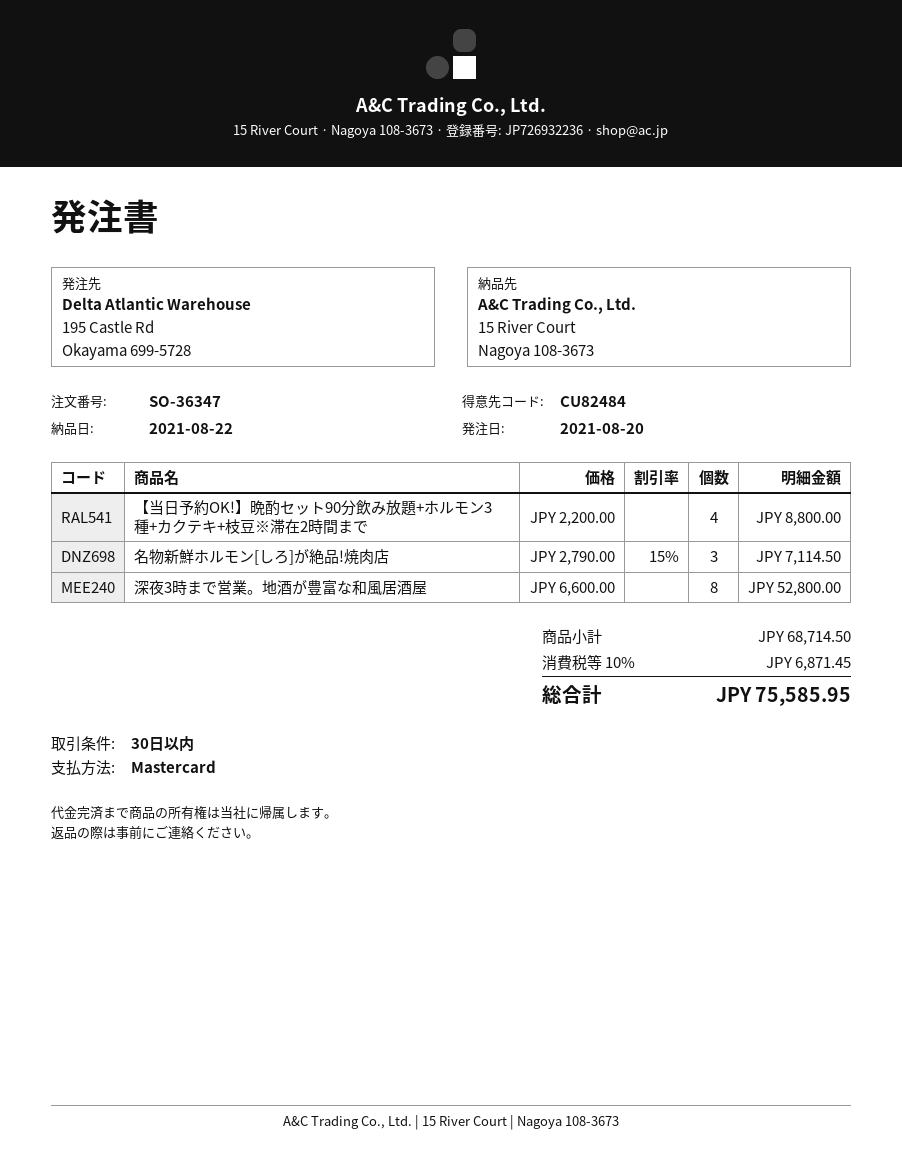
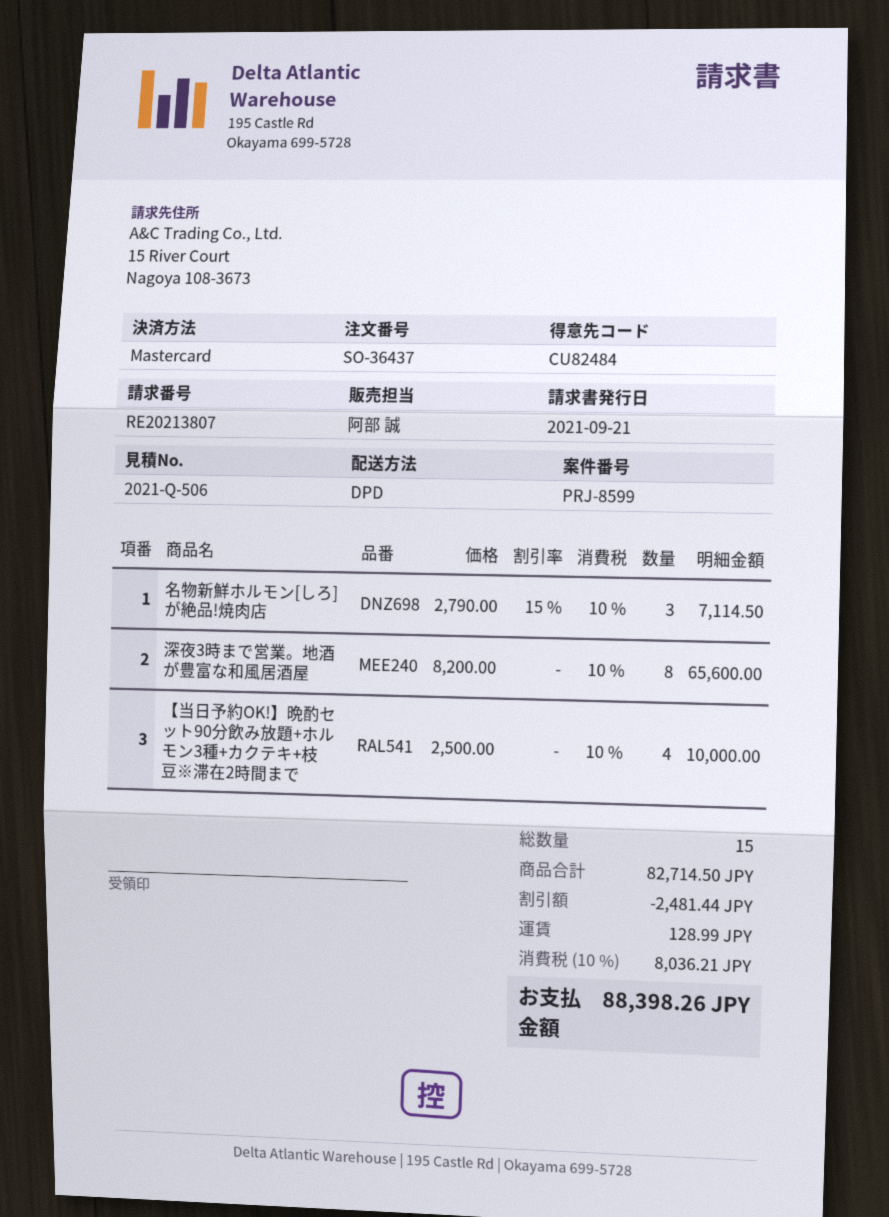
order number: SO-36347 -> SO-36437
【当日予約OK!】晩酌セット90分飲み放題+ホルモン3種+カクテキ+枝豆※滞在2時間まで: 4 x 2200.00 = 8800.00 -> 4 x 2500.00 = 10000.00
深夜3時まで営業。地酒が豊富な和風居酒屋: 8 x 6600.00 = 52800.00 -> 8 x 8200.00 = 65600.00
subtotal: 68714.50 -> 82714.50
discount: none -> 2481.44
shipping: none -> 128.99
tax: 10% = 6871.45 -> 10% = 8036.21
total: 75585.95 -> 88398.26

